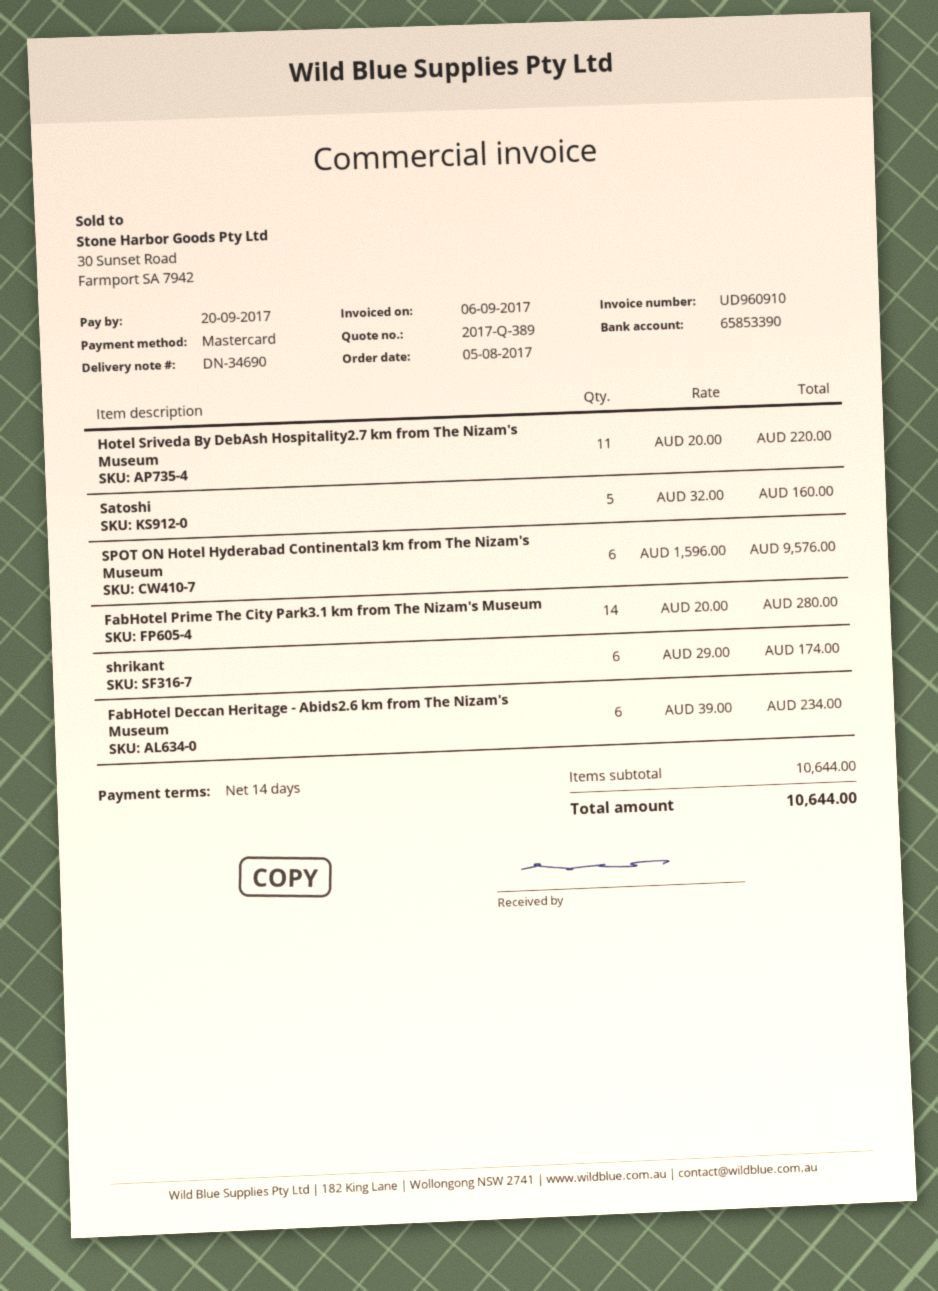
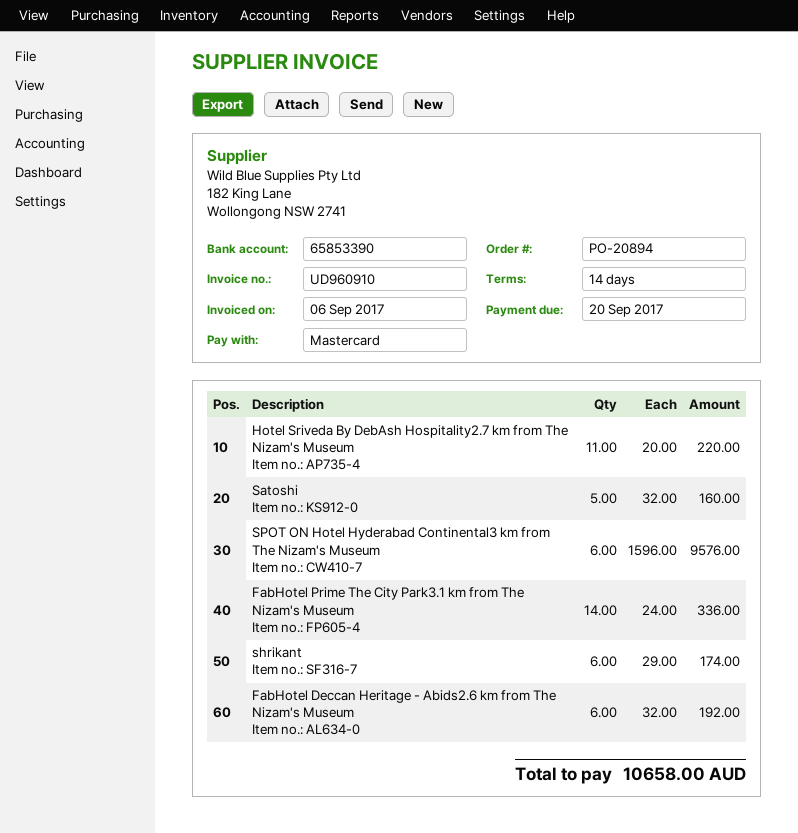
FabHotel Prime The City Park3.1 km from The Nizam's Museum: 14 x 20.00 = 280.00 -> 14 x 24.00 = 336.00
FabHotel Deccan Heritage - Abids2.6 km from The Nizam's Museum: 6 x 39.00 = 234.00 -> 6 x 32.00 = 192.00
total: 10644.00 -> 10658.00

